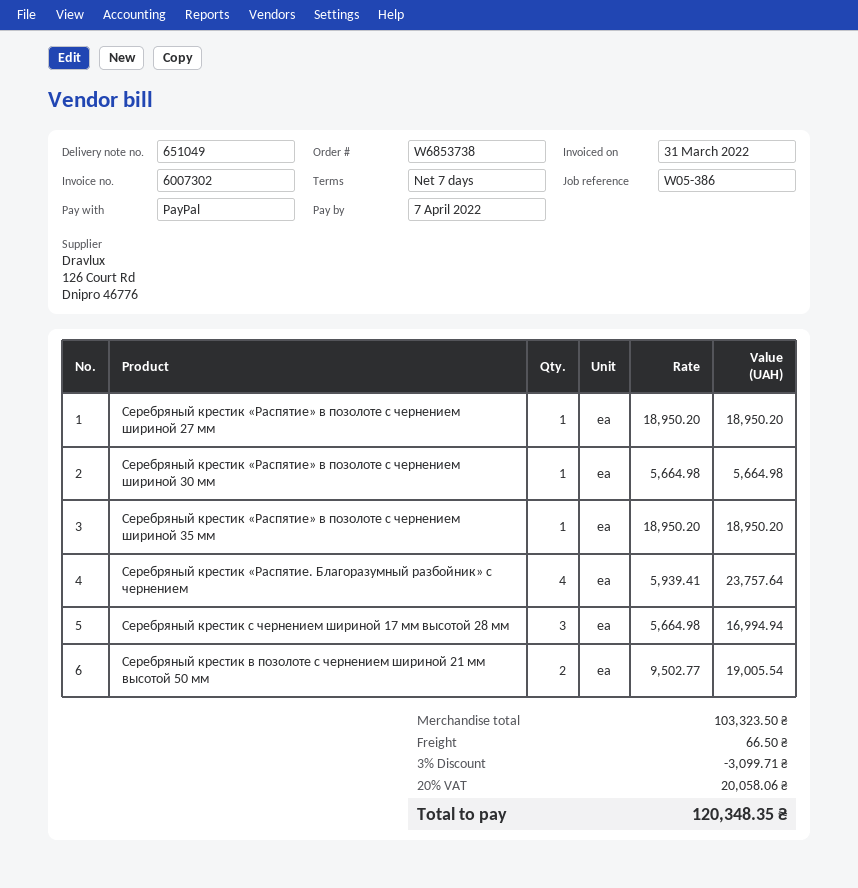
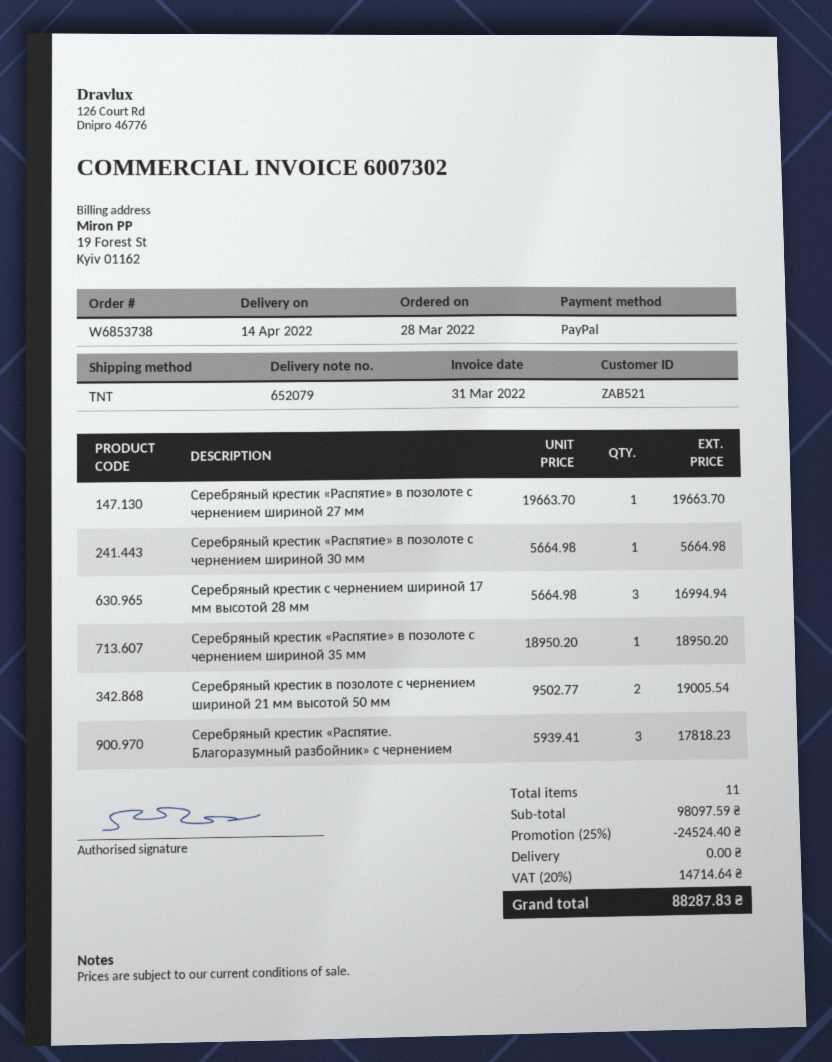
delivery note number: 651049 -> 652079
Серебряный крестик «Распятие» в позолоте с чернением шириной 27 мм: 1 x 18950.20 = 18950.20 -> 1 x 19663.70 = 19663.70
Серебряный крестик «Распятие. Благоразумный разбойник» с чернением: 4 x 5939.41 = 23757.64 -> 3 x 5939.41 = 17818.23
subtotal: 103323.50 -> 98097.59
discount: 3% = 3099.71 -> 25% = 24524.40
shipping: 66.50 -> 0.00
tax: 20% = 20058.06 -> 20% = 14714.64
total: 120348.35 -> 88287.83

